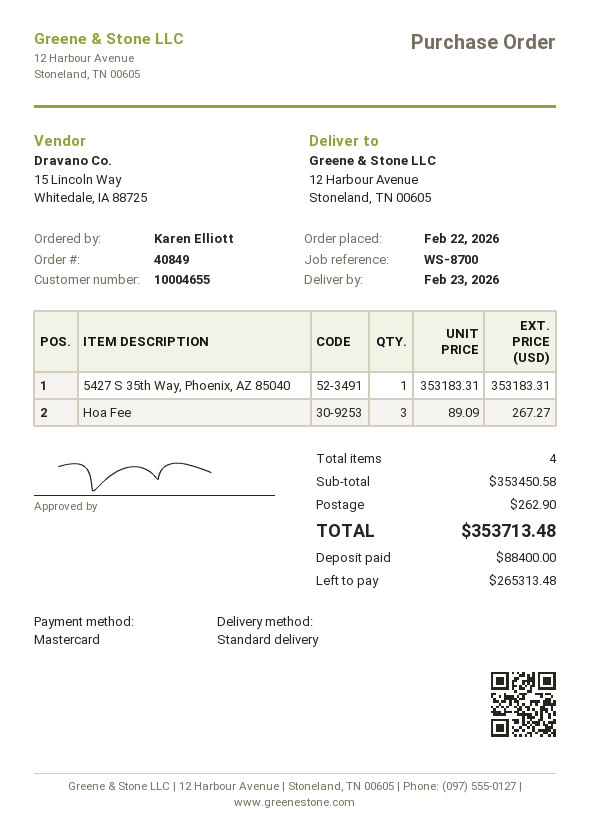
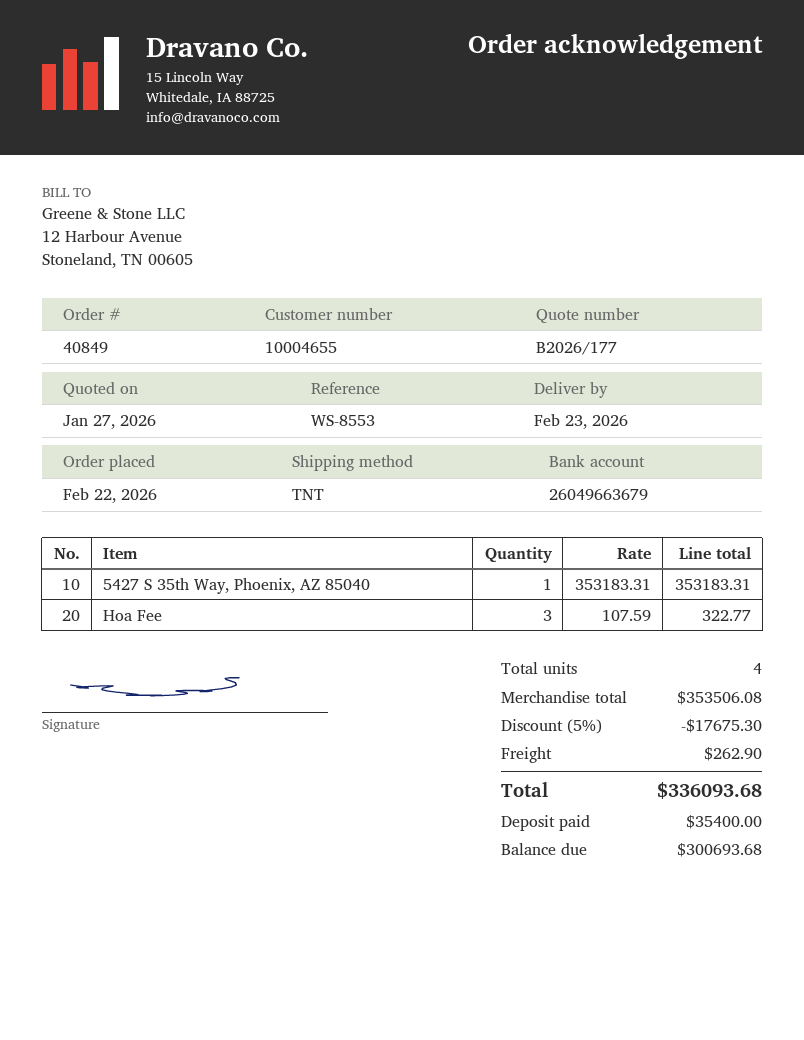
reference: WS-8700 -> WS-8553
shipping method: standard -> TNT
Hoa Fee: 3 x 89.09 = 267.27 -> 3 x 107.59 = 322.77
subtotal: 353450.58 -> 353506.08
discount: none -> 5% = 17675.30
total: 353713.48 -> 336093.68
deposit: 88400.00 -> 35400.00
balance: 265313.48 -> 300693.68

